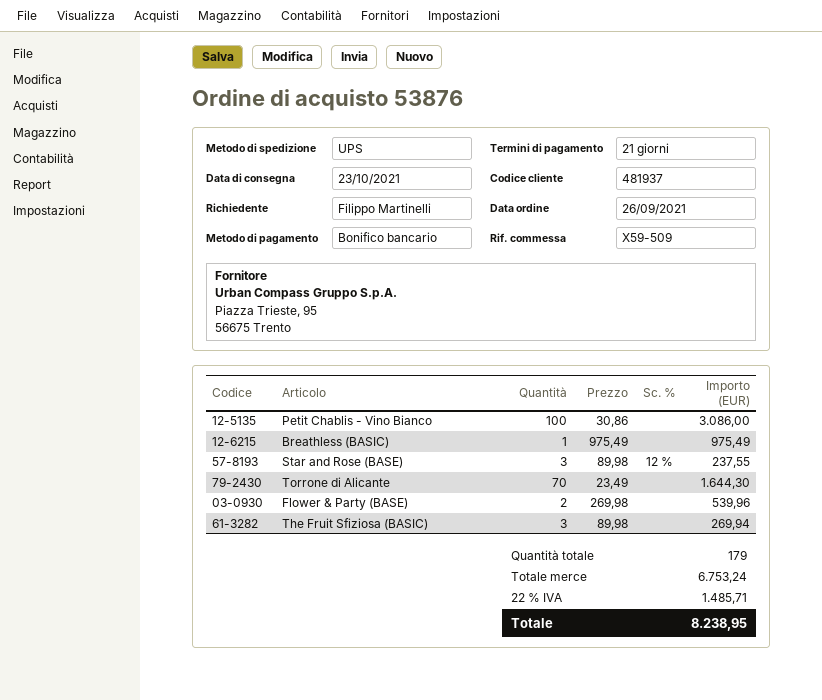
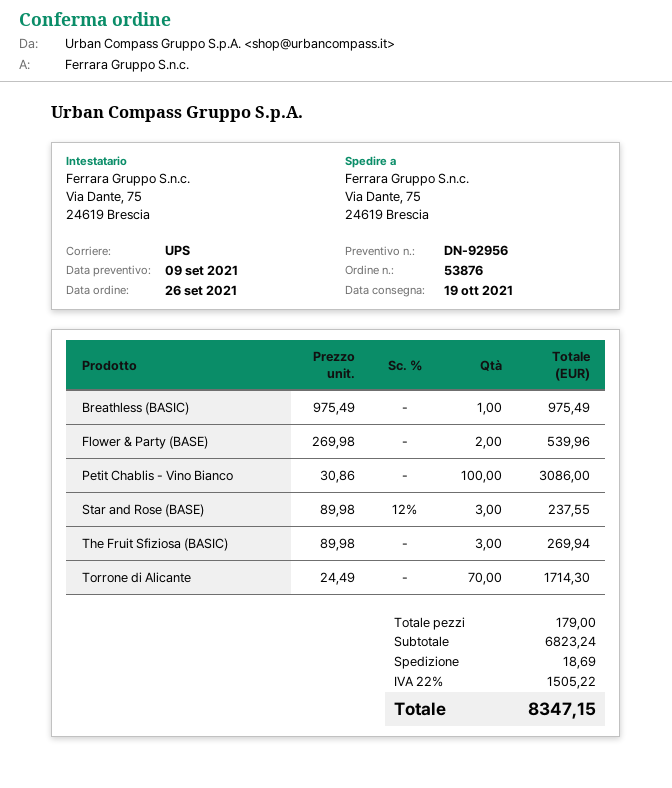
delivery date: 2021-10-23 -> 2021-10-19
Torrone di Alicante: 70 x 23.49 = 1644.30 -> 70 x 24.49 = 1714.30
subtotal: 6753.24 -> 6823.24
shipping: none -> 18.69
tax: 22% = 1485.71 -> 22% = 1505.22
total: 8238.95 -> 8347.15

